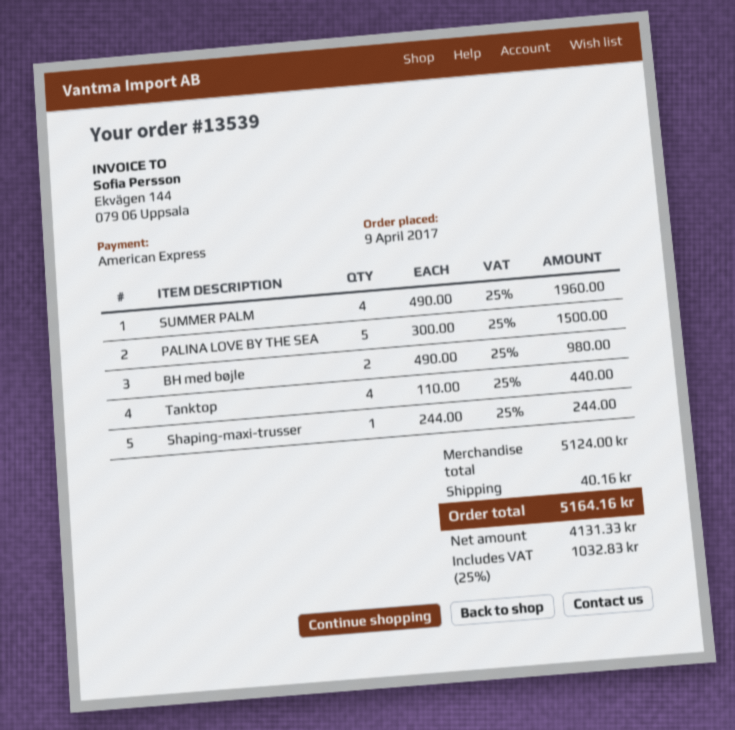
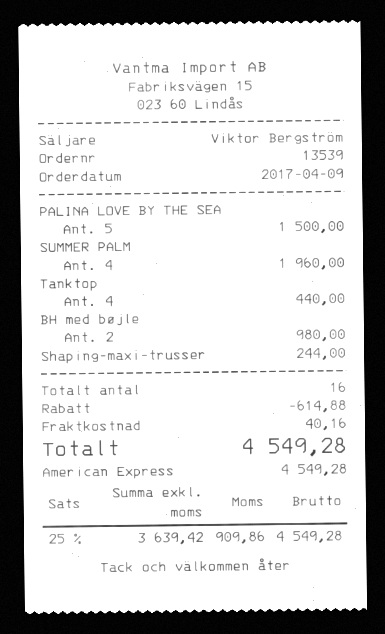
discount: none -> 614.88
net: 4131.33 -> 3639.42
tax: 25% = 1032.83 -> 25% = 909.86
total: 5164.16 -> 4549.28

